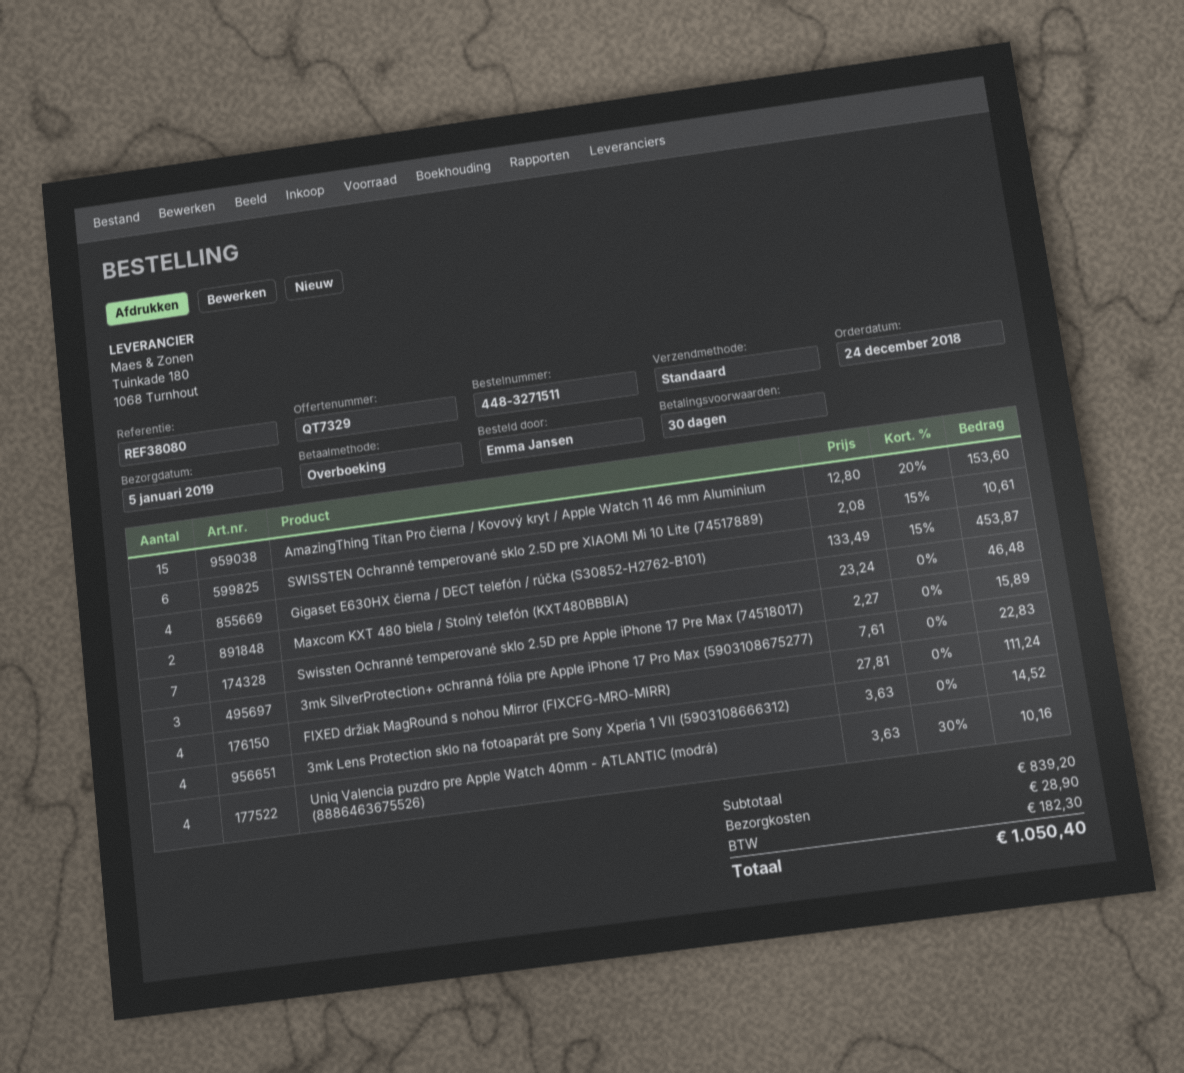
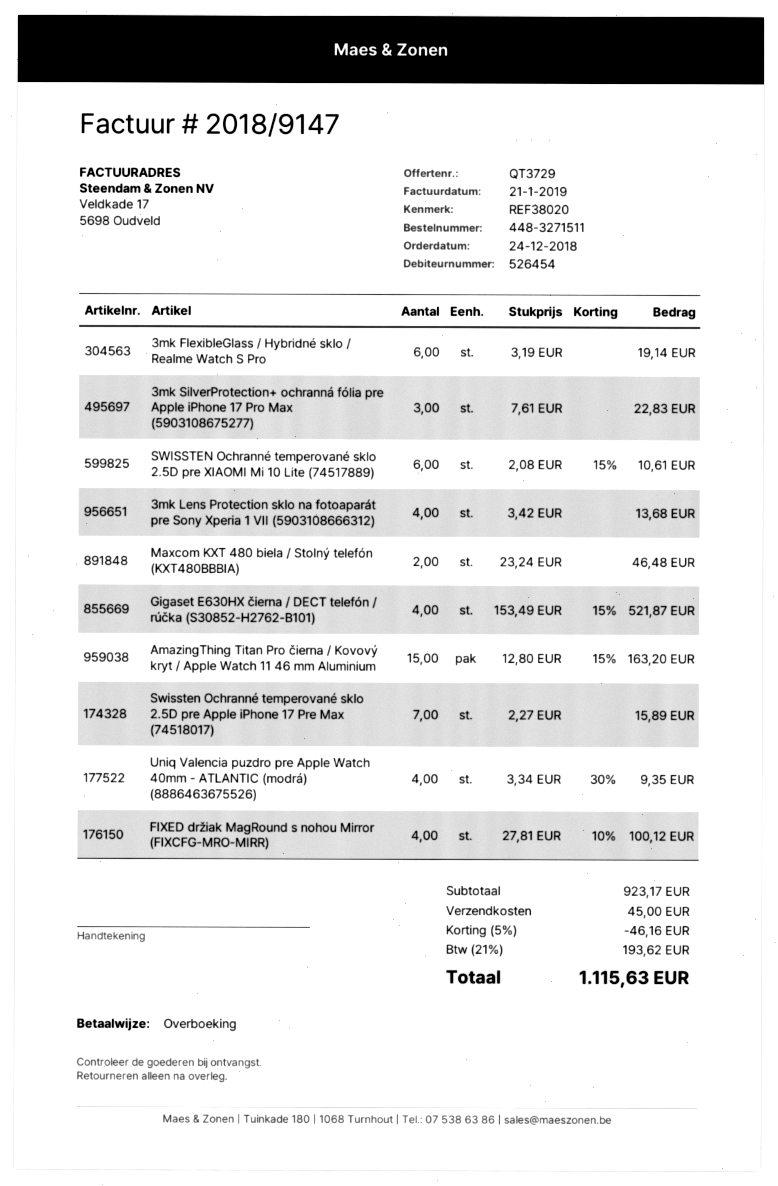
quote number: QT7329 -> QT3729
reference: REF38080 -> REF38020
AmazingThing Titan Pro čierna / Kovový kryt / Apple Watch 11 46 mm Aluminium: 15 x 12.80 - 20% = 153.60 -> 15 x 12.80 - 15% = 163.20
Gigaset E630HX čierna / DECT telefón / rúčka (S30852-H2762-B101): 4 x 133.49 - 15% = 453.87 -> 4 x 153.49 - 15% = 521.87
FIXED držiak MagRound s nohou Mirror (FIXCFG-MRO-MIRR): 4 x 27.81 = 111.24 -> 4 x 27.81 - 10% = 100.12
3mk Lens Protection sklo na fotoaparát pre Sony Xperia 1 VII (5903108666312): 4 x 3.63 = 14.52 -> 4 x 3.42 = 13.68
Uniq Valencia puzdro pre Apple Watch 40mm - ATLANTIC (modrá) (8886463675526): 4 x 3.63 - 30% = 10.16 -> 4 x 3.34 - 30% = 9.35
3mk FlexibleGlass / Hybridné sklo / Realme Watch S Pro: none -> 6 x 3.19 = 19.14
subtotal: 839.20 -> 923.17
discount: none -> 5% = 46.16
shipping: 28.90 -> 45.00
tax: 182.30 -> 193.62
total: 1050.40 -> 1115.63

